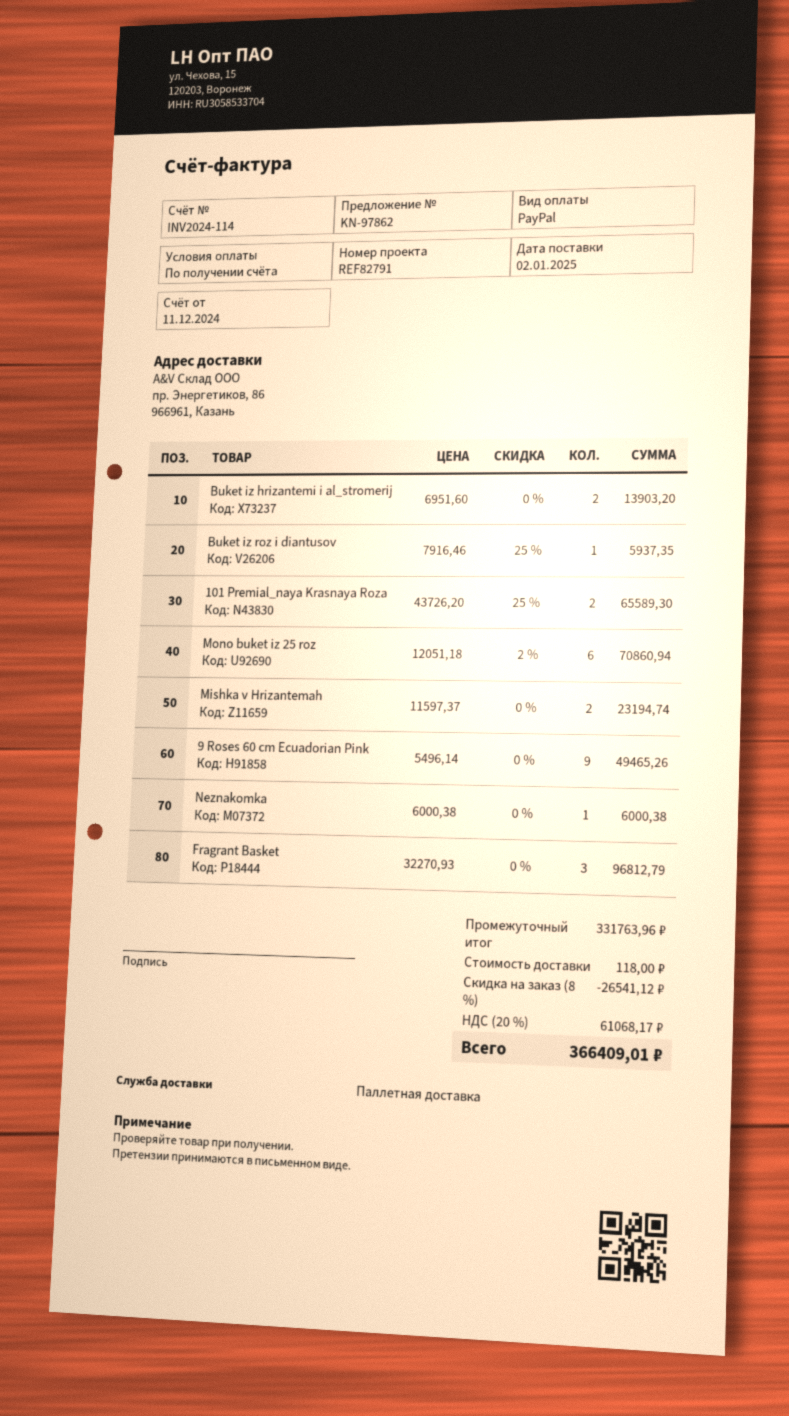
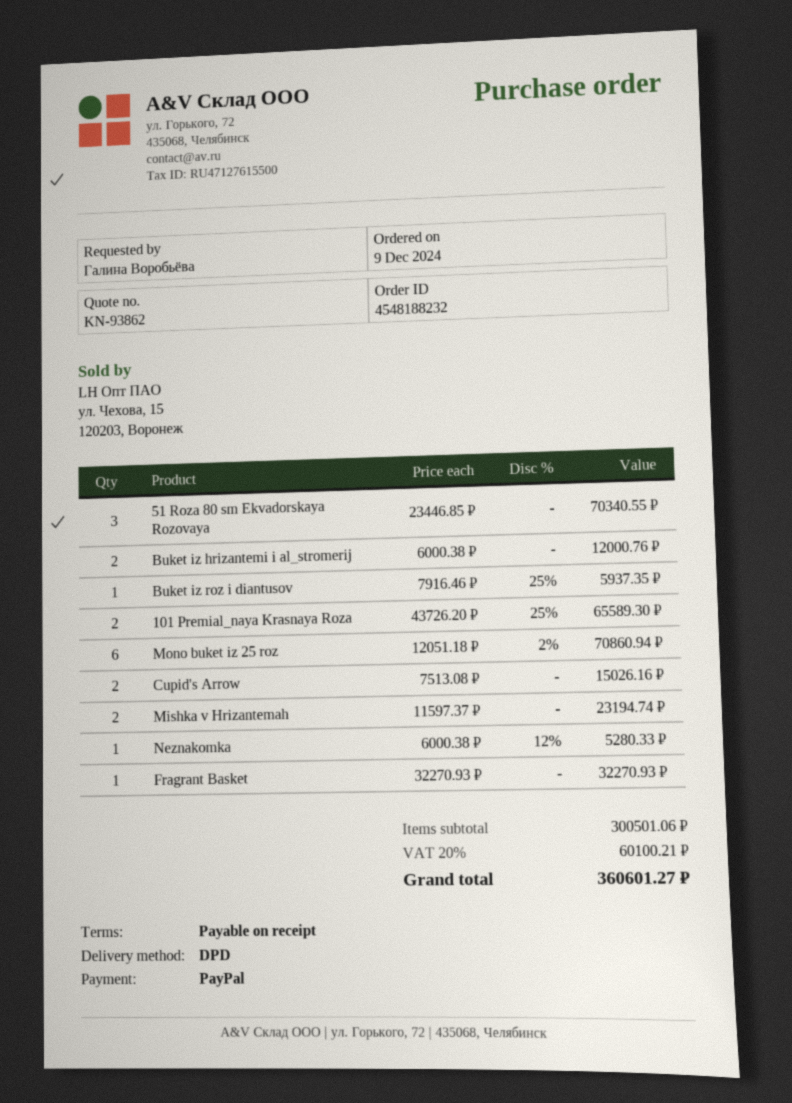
quote number: KN-97862 -> KN-93862
shipping method: pallet freight -> DPD
Buket iz hrizantemi i al_stromerij: 2 x 6951.60 = 13903.20 -> 2 x 6000.38 = 12000.76
9 Roses 60 cm Ecuadorian Pink: 9 x 5496.14 = 49465.26 -> none
Neznakomka: 1 x 6000.38 = 6000.38 -> 1 x 6000.38 - 12% = 5280.33
Fragrant Basket: 3 x 32270.93 = 96812.79 -> 1 x 32270.93 = 32270.93
51 Roza 80 sm Ekvadorskaya Rozovaya: none -> 3 x 23446.85 = 70340.55
Cupid's Arrow: none -> 2 x 7513.08 = 15026.16
subtotal: 331763.96 -> 300501.06
discount: 8% = 26541.12 -> none
shipping: 118.00 -> none
tax: 20% = 61068.17 -> 20% = 60100.21
total: 366409.01 -> 360601.27

